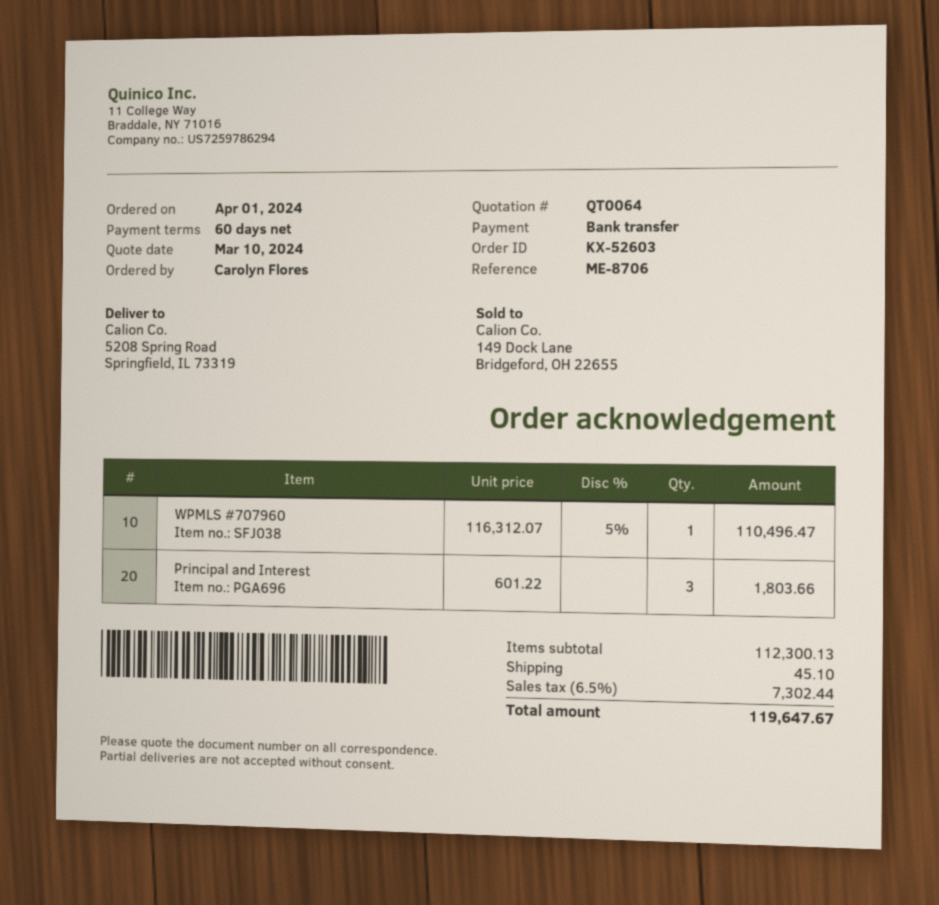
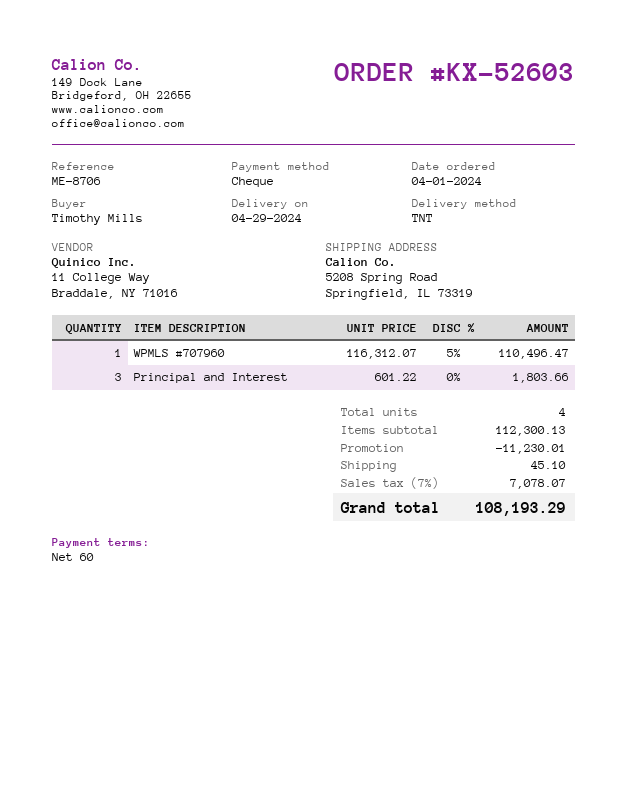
ordered by: Carolyn Flores -> Timothy Mills
payment method: bank transfer -> cheque
discount: none -> 11230.01
tax: 6.5% = 7302.44 -> 7% = 7078.07
total: 119647.67 -> 108193.29

